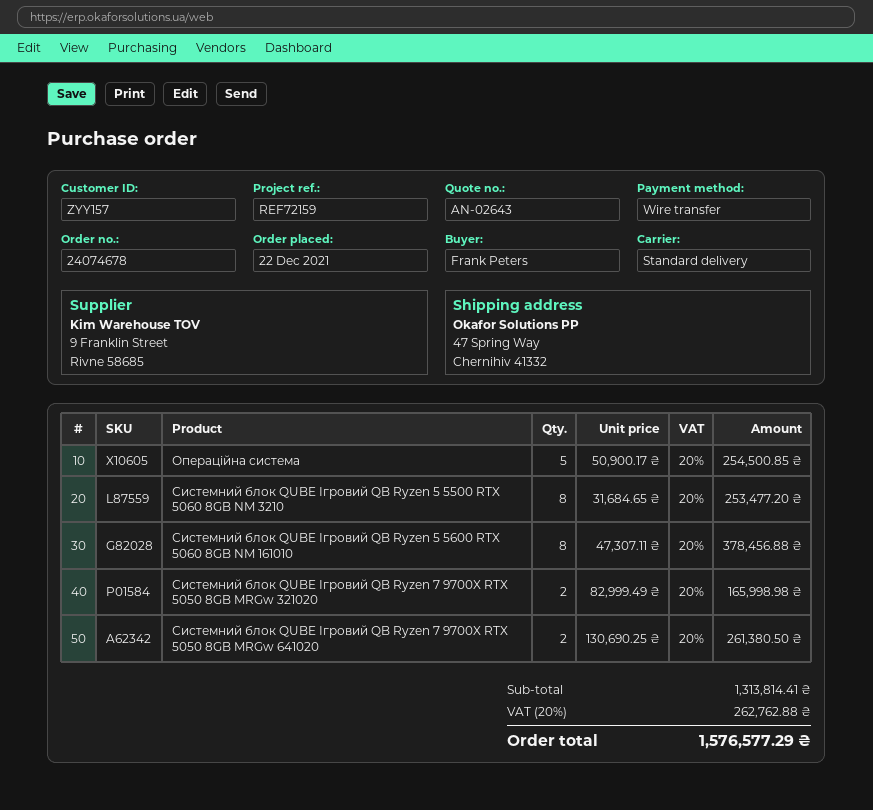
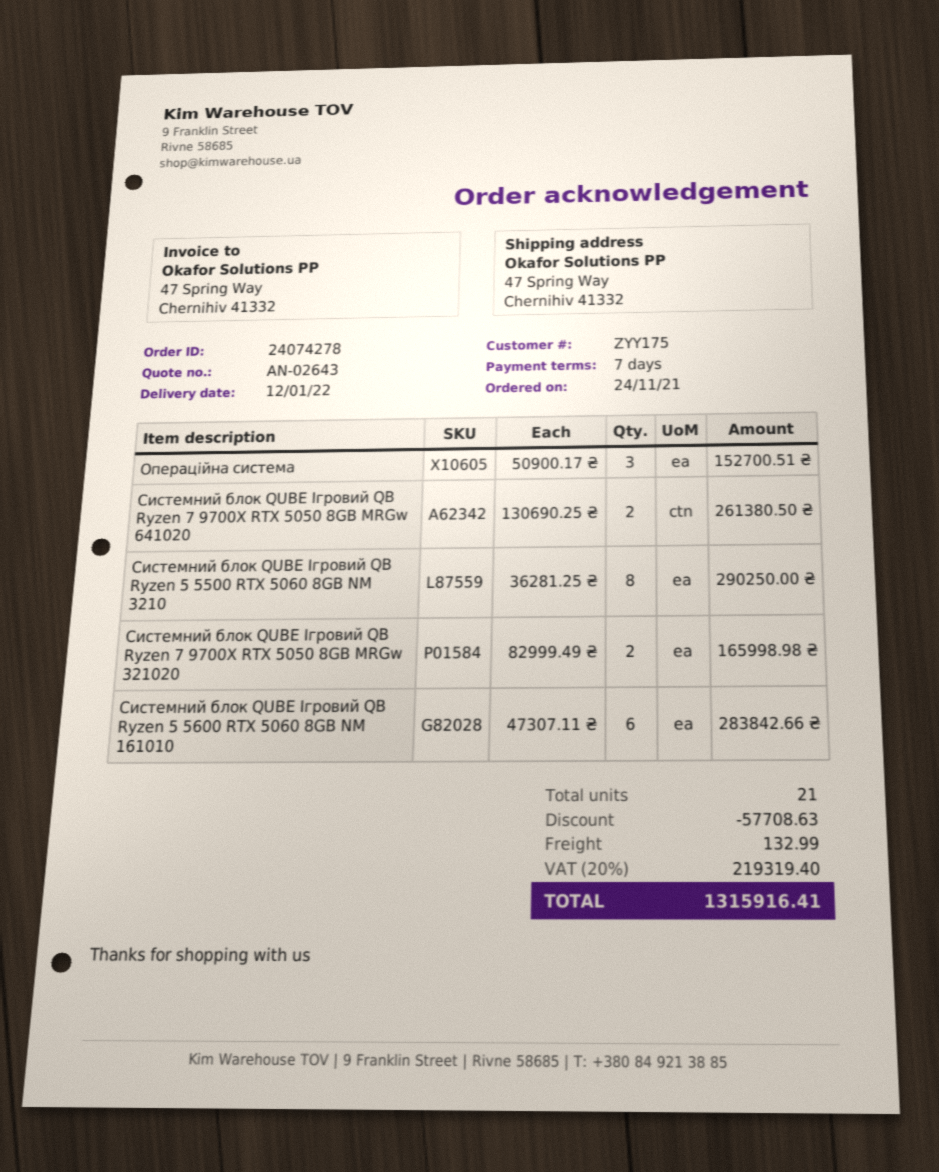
order number: 24074678 -> 24074278
order date: 2021-12-22 -> 2021-11-24
customer number: ZYY157 -> ZYY175
Операційна система: 5 x 50900.17 = 254500.85 -> 3 x 50900.17 = 152700.51
Системний блок QUBE Ігровий QB Ryzen 5 5500 RTX 5060 8GB NM 3210: 8 x 31684.65 = 253477.20 -> 8 x 36281.25 = 290250.00
Системний блок QUBE Ігровий QB Ryzen 5 5600 RTX 5060 8GB NM 161010: 8 x 47307.11 = 378456.88 -> 6 x 47307.11 = 283842.66
discount: none -> 57708.63
shipping: none -> 132.99
tax: 20% = 262762.88 -> 20% = 219319.40
total: 1576577.29 -> 1315916.41

